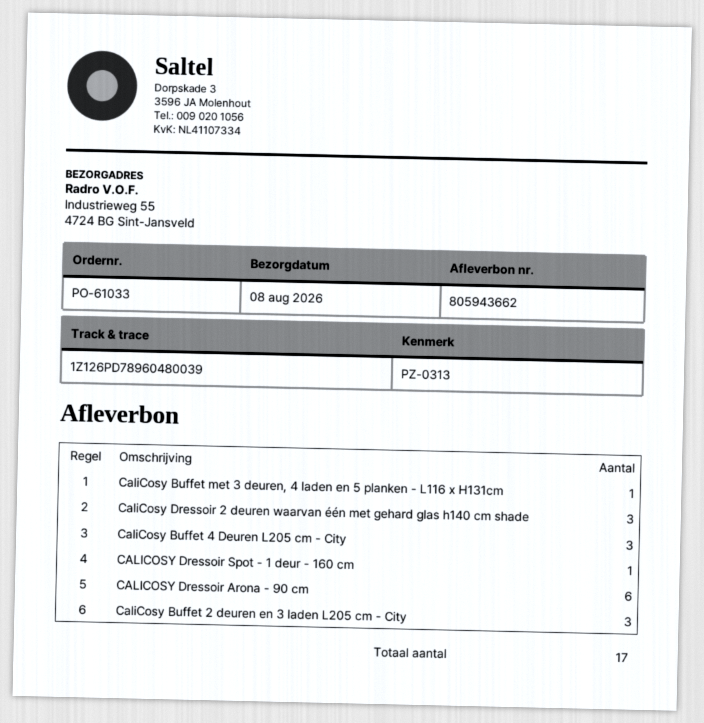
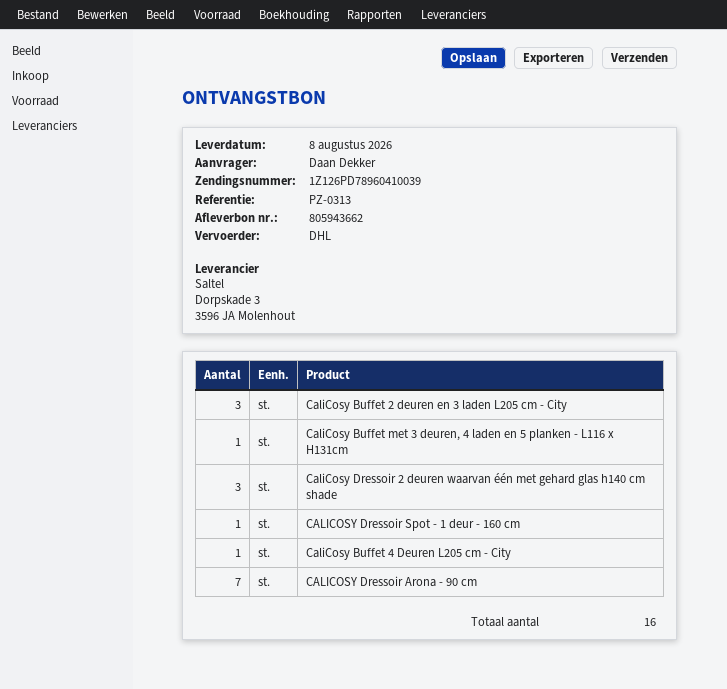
tracking number: 1Z126PD78960480039 -> 1Z126PD78960410039
CaliCosy Buffet 4 Deuren L205 cm - City: 3 -> 1
CALICOSY Dressoir Arona - 90 cm: 6 -> 7
total quantity: 17 -> 16

